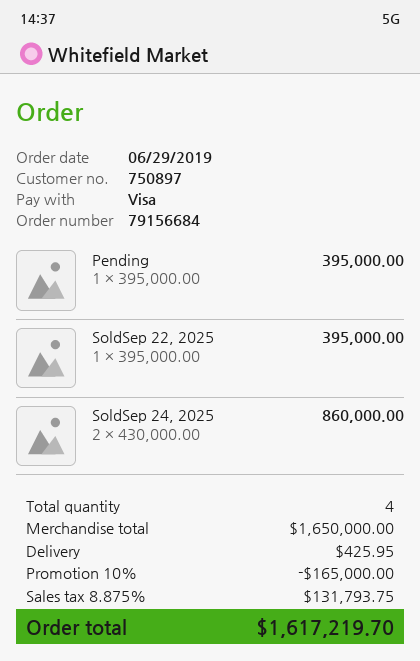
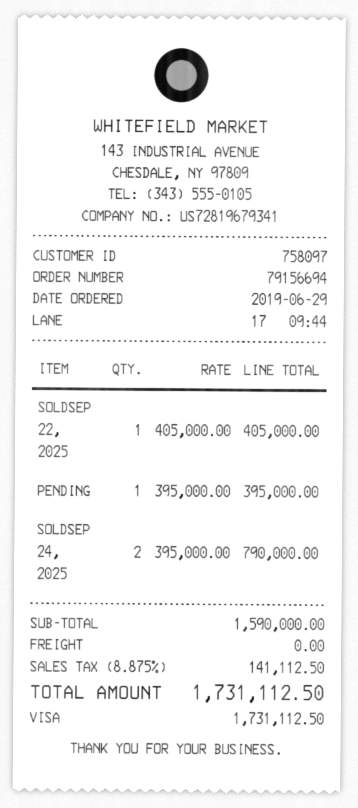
order number: 79156684 -> 79156694
customer number: 750897 -> 758097
SoldSep 22, 2025: 1 x 395000.00 = 395000.00 -> 1 x 405000.00 = 405000.00
SoldSep 24, 2025: 2 x 430000.00 = 860000.00 -> 2 x 395000.00 = 790000.00
subtotal: 1650000.00 -> 1590000.00
discount: 10% = 165000.00 -> none
shipping: 425.95 -> 0.00
tax: 8.875% = 131793.75 -> 8.875% = 141112.50
total: 1617219.70 -> 1731112.50

